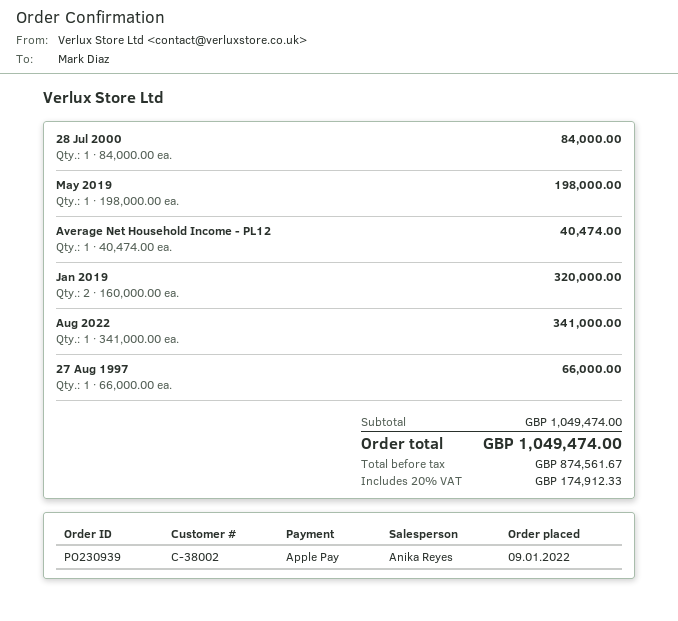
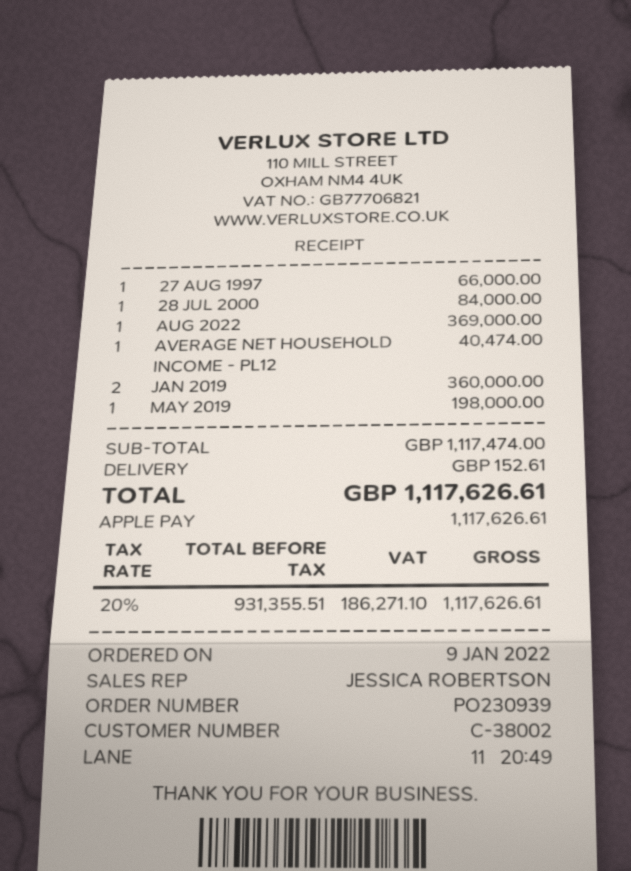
sales rep: Anika Reyes -> JESSICA ROBERTSON
Jan 2019: 2 for 320000.00 -> 2 for 360000.00
Aug 2022: 1 for 341000.00 -> 1 for 369000.00
subtotal: 1049474.00 -> 1117474.00
shipping: none -> 152.61
net: 874561.67 -> 931355.51
tax: 20% = 174912.33 -> 20% = 186271.10
total: 1049474.00 -> 1117626.61

